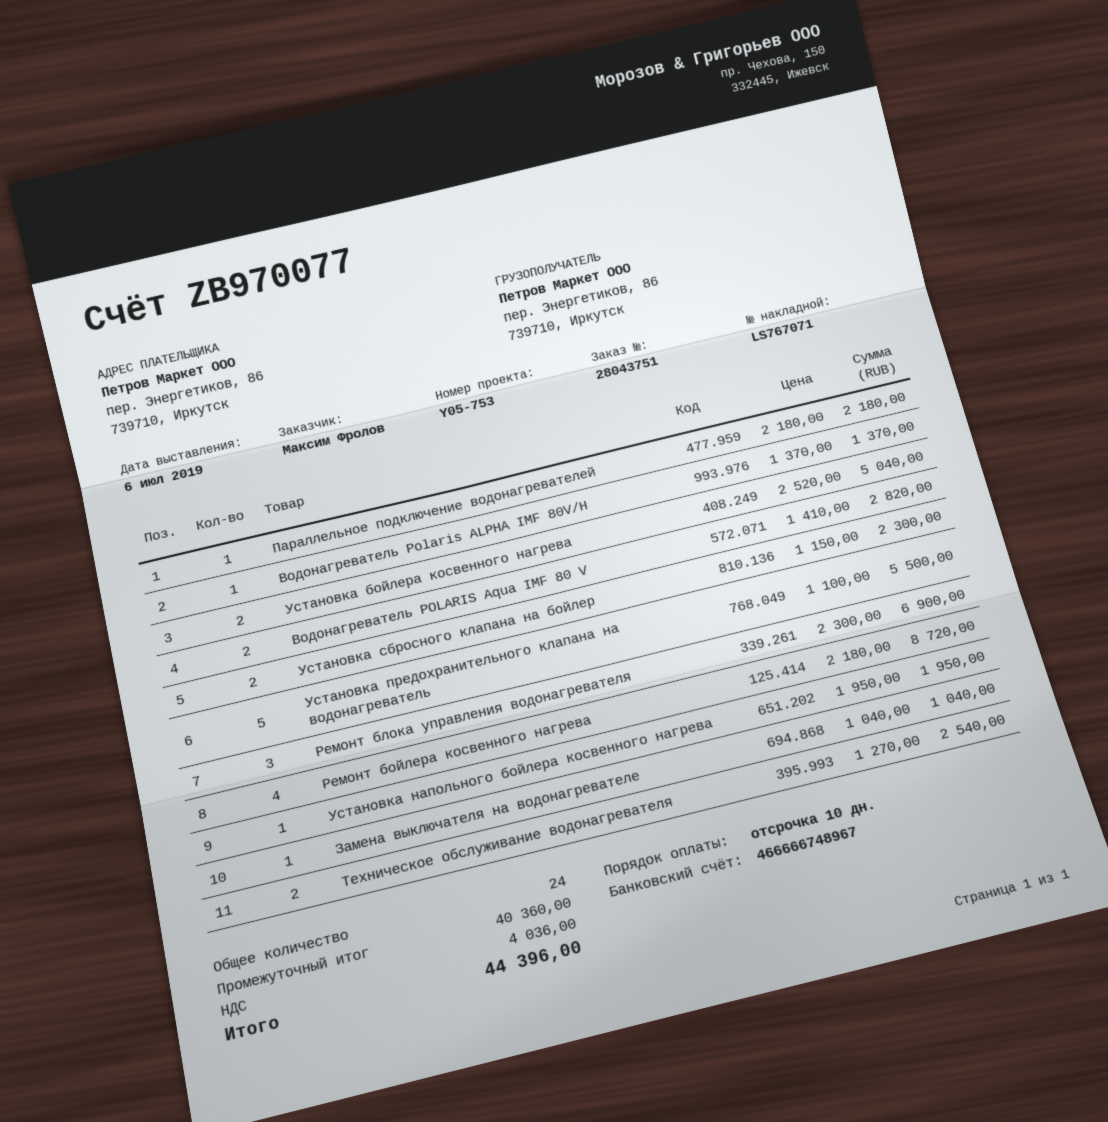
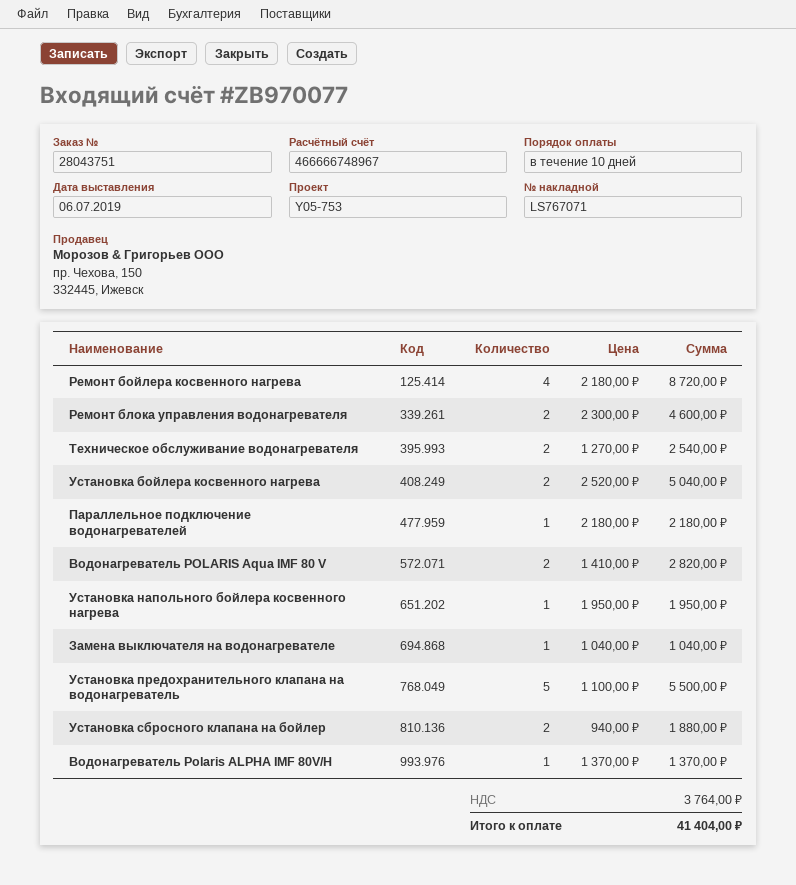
Установка сбросного клапана на бойлер: 2 x 1150.00 = 2300.00 -> 2 x 940.00 = 1880.00
Ремонт блока управления водонагревателя: 3 x 2300.00 = 6900.00 -> 2 x 2300.00 = 4600.00
tax: 4036.00 -> 3764.00
total: 44396.00 -> 41404.00

